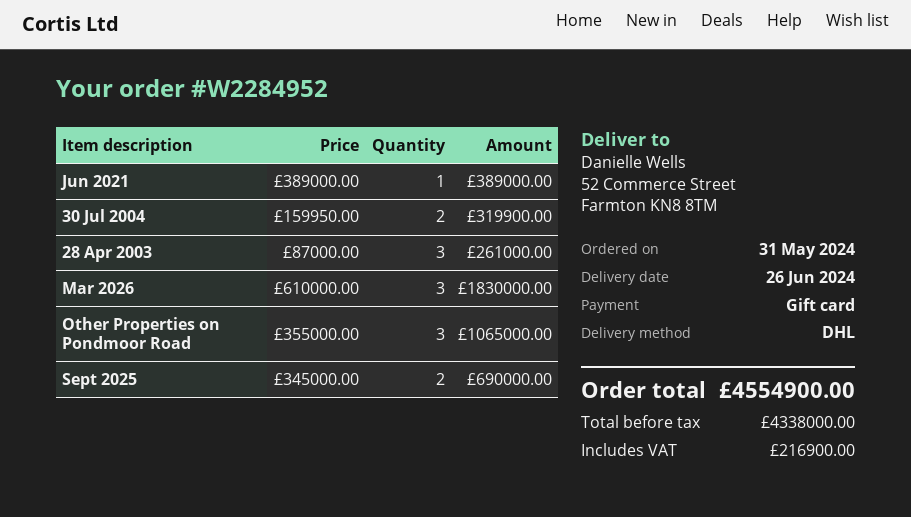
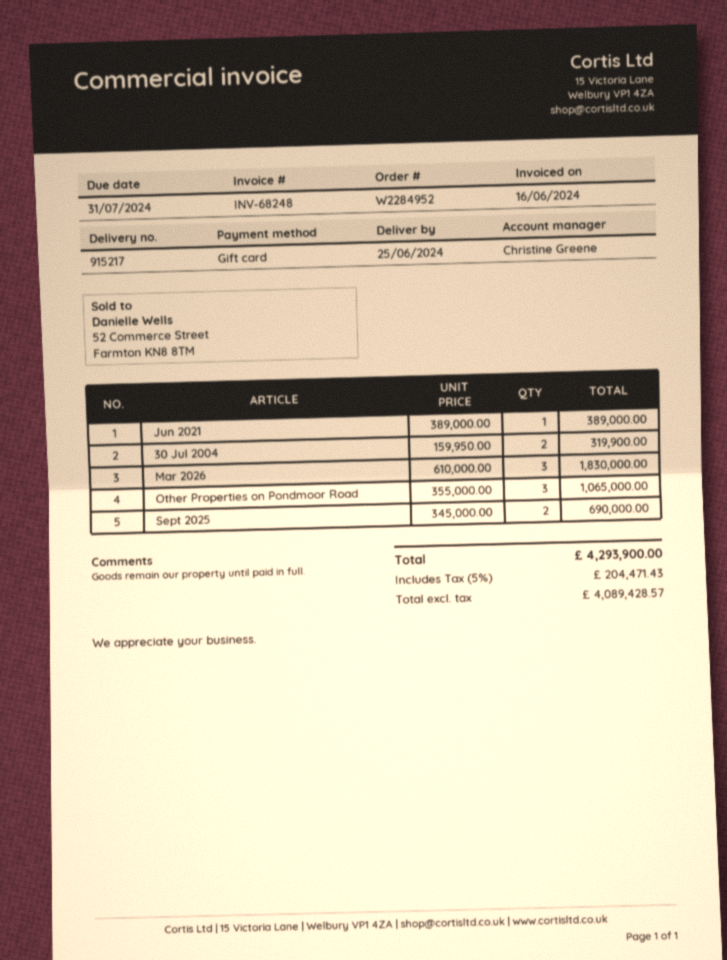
delivery date: 2024-06-26 -> 2024-06-25
28 Apr 2003: 3 x 87000.00 = 261000.00 -> none
net: 4338000.00 -> 4089428.57
tax: 216900.00 -> 204471.43
total: 4554900.00 -> 4293900.00

